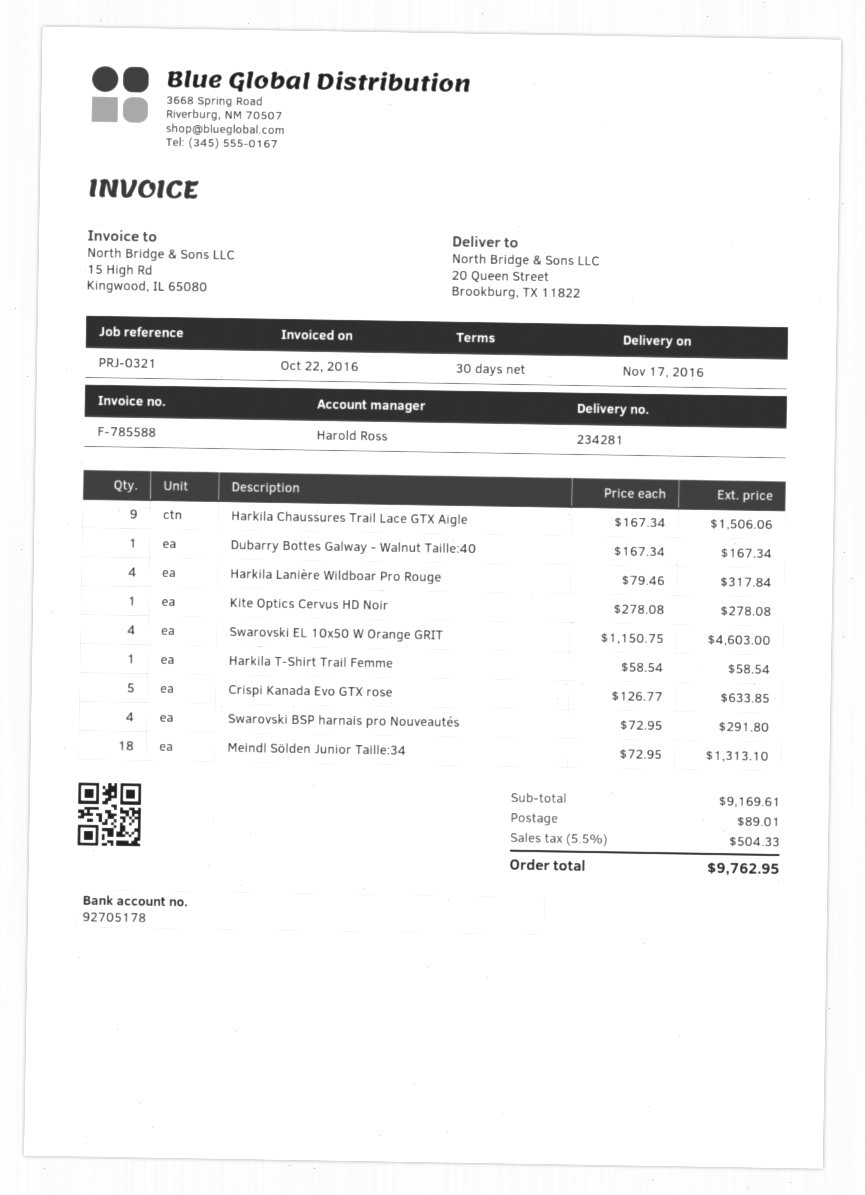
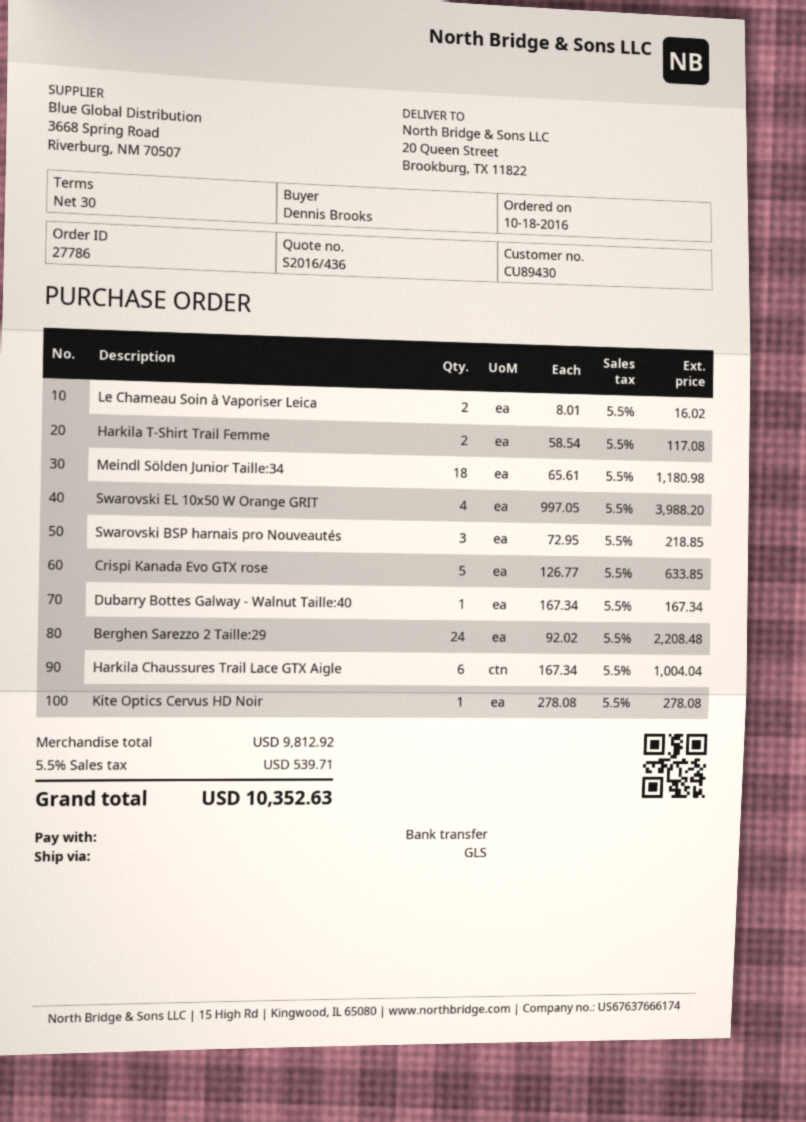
Harkila Chaussures Trail Lace GTX Aigle: 9 x 167.34 = 1506.06 -> 6 x 167.34 = 1004.04
Harkila Lanière Wildboar Pro Rouge: 4 x 79.46 = 317.84 -> none
Swarovski EL 10x50 W Orange GRIT: 4 x 1150.75 = 4603.00 -> 4 x 997.05 = 3988.20
Harkila T-Shirt Trail Femme: 1 x 58.54 = 58.54 -> 2 x 58.54 = 117.08
Swarovski BSP harnais pro Nouveautés: 4 x 72.95 = 291.80 -> 3 x 72.95 = 218.85
Meindl Sölden Junior Taille:34: 18 x 72.95 = 1313.10 -> 18 x 65.61 = 1180.98
Le Chameau Soin à Vaporiser Leica: none -> 2 x 8.01 = 16.02
Berghen Sarezzo 2 Taille:29: none -> 24 x 92.02 = 2208.48
subtotal: 9169.61 -> 9812.92
shipping: 89.01 -> none
tax: 5.5% = 504.33 -> 5.5% = 539.71
total: 9762.95 -> 10352.63

